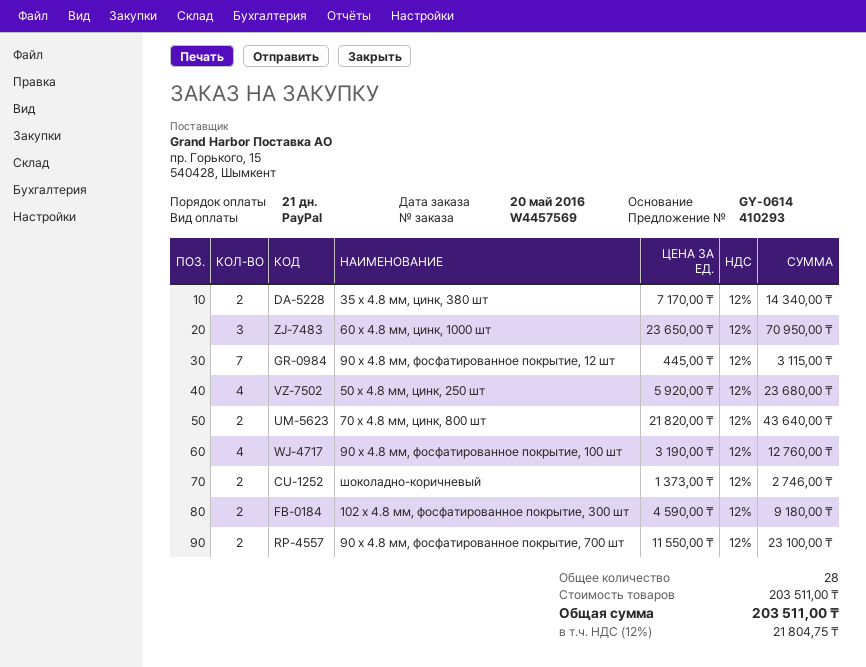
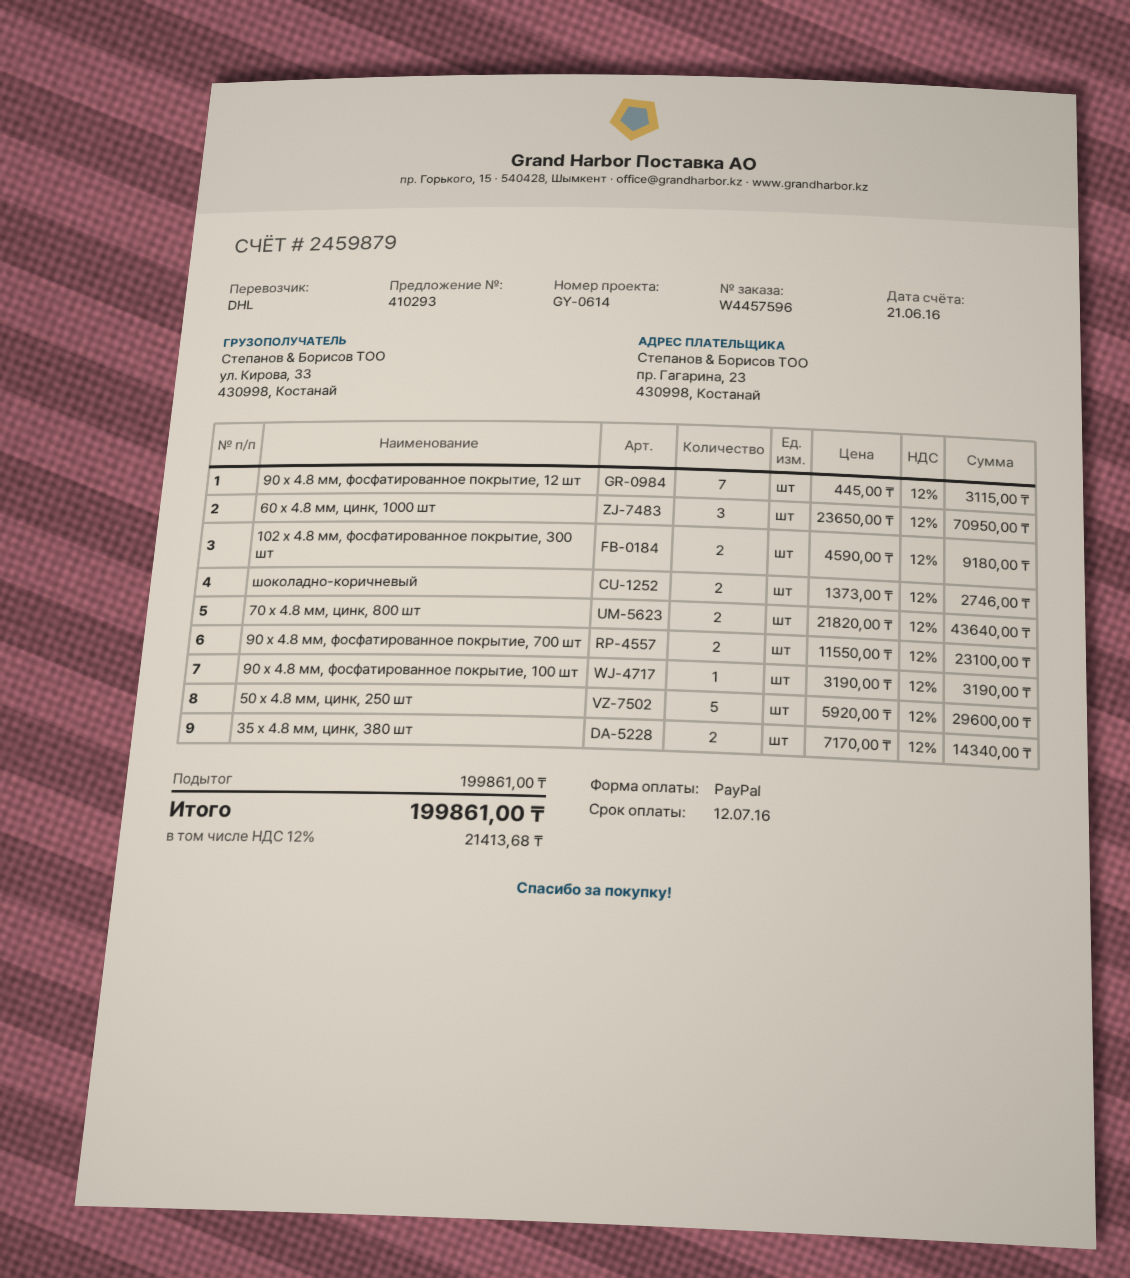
order number: W4457569 -> W4457596
50 х 4.8 мм, цинк, 250 шт: 4 x 5920.00 = 23680.00 -> 5 x 5920.00 = 29600.00
90 х 4.8 мм, фосфатированное покрытие, 100 шт: 4 x 3190.00 = 12760.00 -> 1 x 3190.00 = 3190.00
subtotal: 203511.00 -> 199861.00
tax: 12% = 21804.75 -> 12% = 21413.68
total: 203511.00 -> 199861.00

